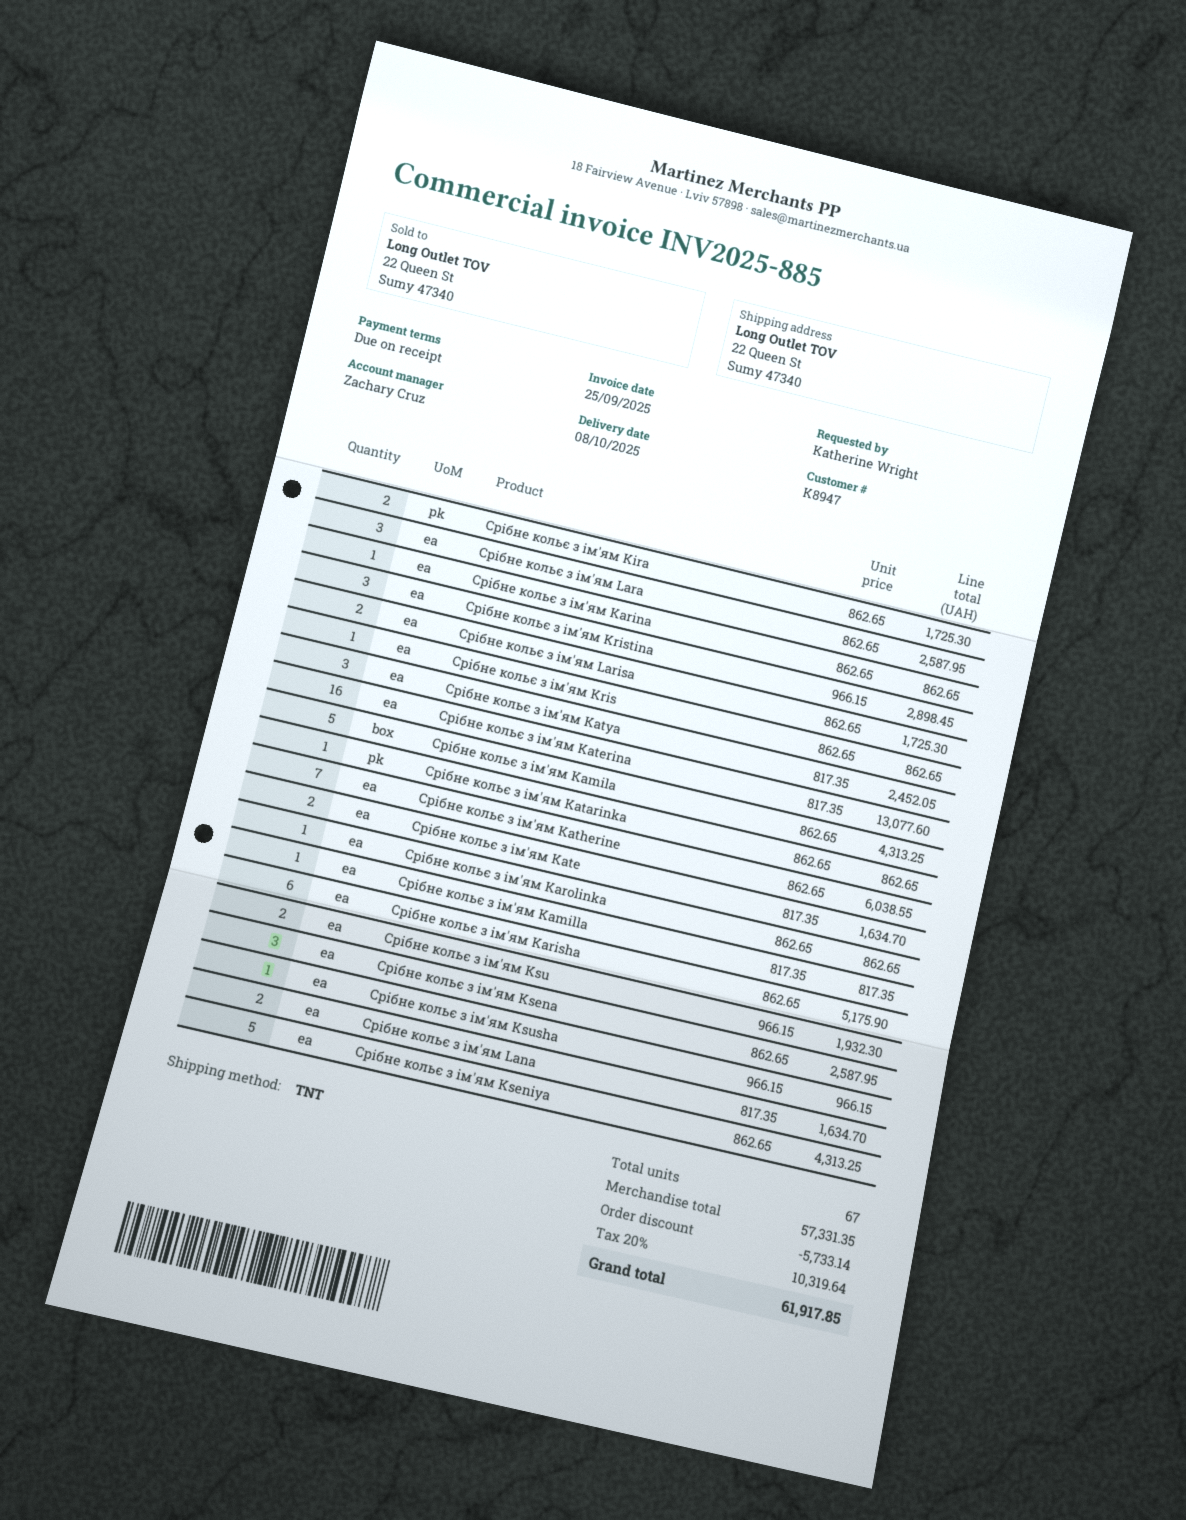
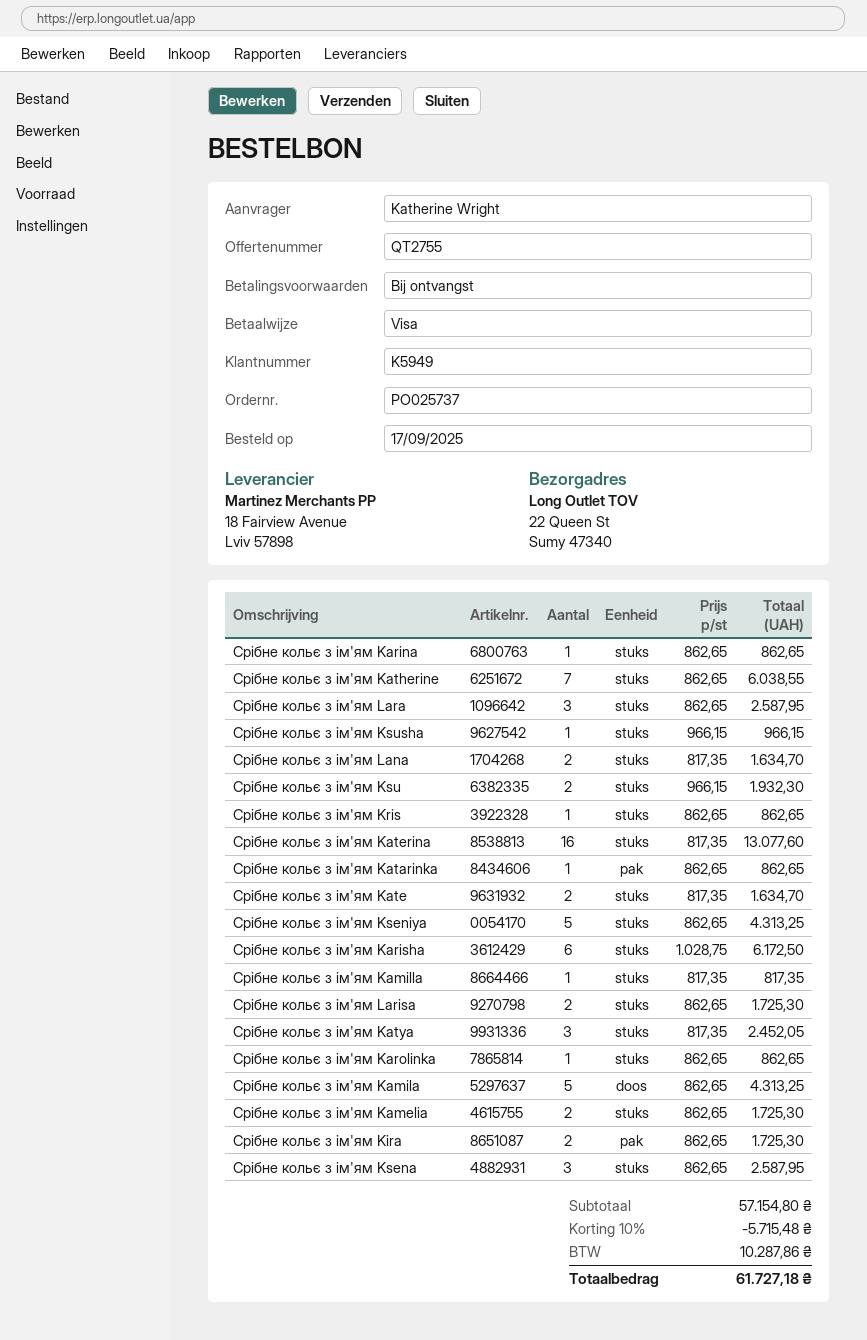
customer number: K8947 -> K5949
Срібне кольє з ім'ям Kristina: 3 x 966.15 = 2898.45 -> none
Срібне кольє з ім'ям Karisha: 6 x 862.65 = 5175.90 -> 6 x 1028.75 = 6172.50
Срібне кольє з ім'ям Kamelia: none -> 2 x 862.65 = 1725.30
subtotal: 57331.35 -> 57154.80
discount: 5733.14 -> 5715.48
tax: 10319.64 -> 10287.86
total: 61917.85 -> 61727.18

